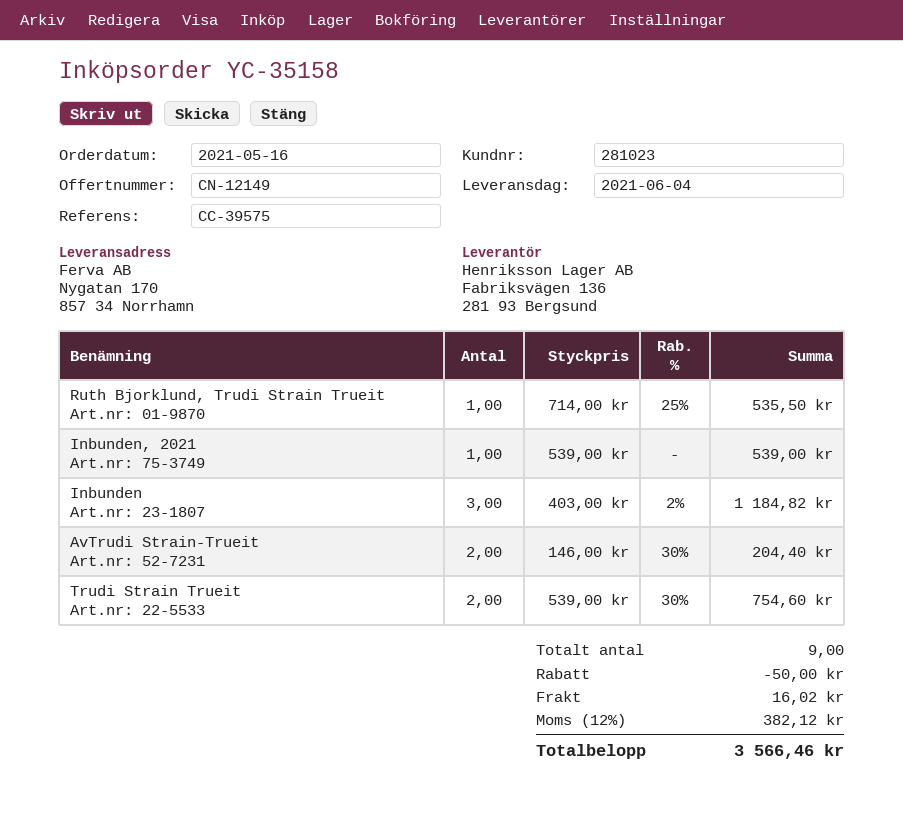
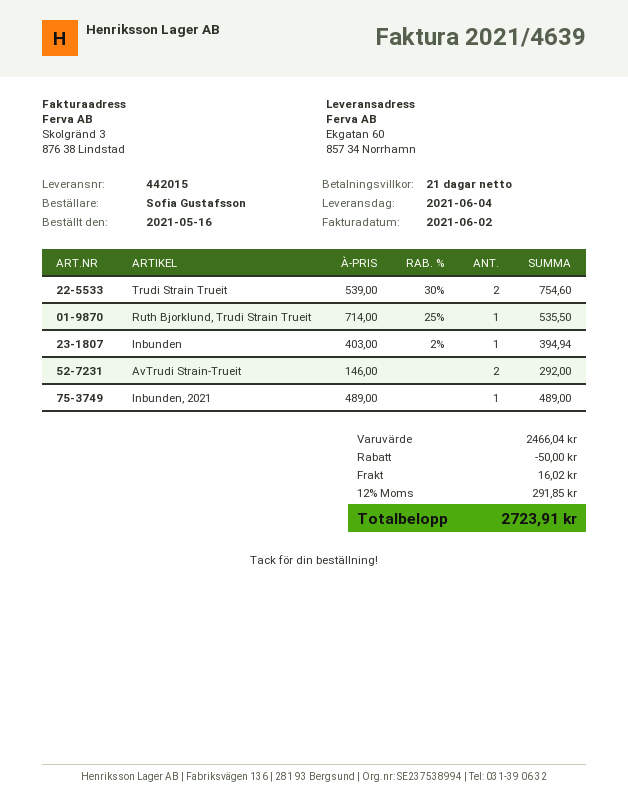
ship to: Nygatan 170, 857 34 Norrhamn -> Ekgatan 60, 857 34 Norrhamn
Inbunden, 2021: 1 x 539.00 = 539.00 -> 1 x 489.00 = 489.00
Inbunden: 3 x 403.00 - 2% = 1184.82 -> 1 x 403.00 - 2% = 394.94
AvTrudi Strain-Trueit: 2 x 146.00 - 30% = 204.40 -> 2 x 146.00 = 292.00
tax: 12% = 382.12 -> 12% = 291.85
total: 3566.46 -> 2723.91

